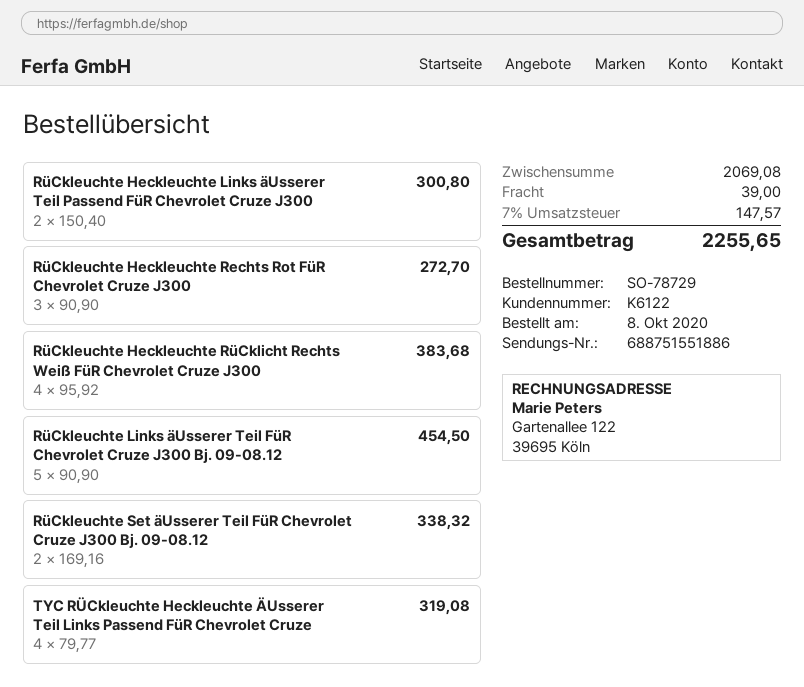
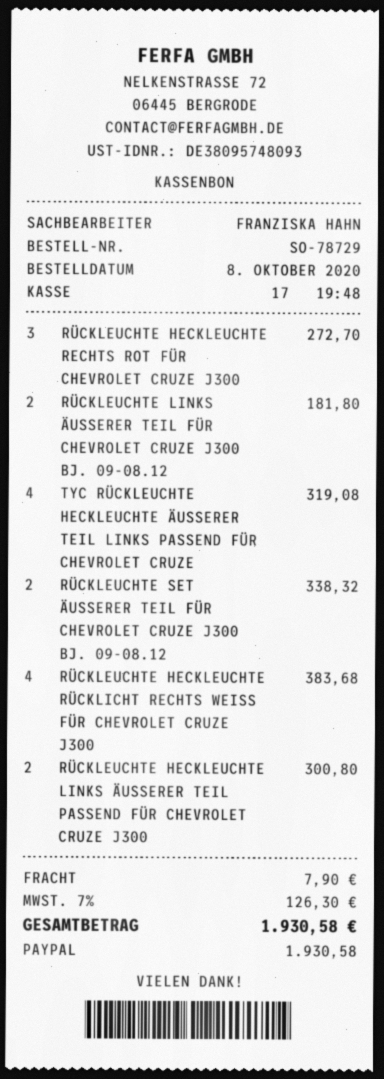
RüCkleuchte Links äUsserer Teil FüR Chevrolet Cruze J300 Bj. 09-08.12: 5 for 454.50 -> 2 for 181.80
shipping: 39.00 -> 7.90
tax: 7% = 147.57 -> 7% = 126.30
total: 2255.65 -> 1930.58

